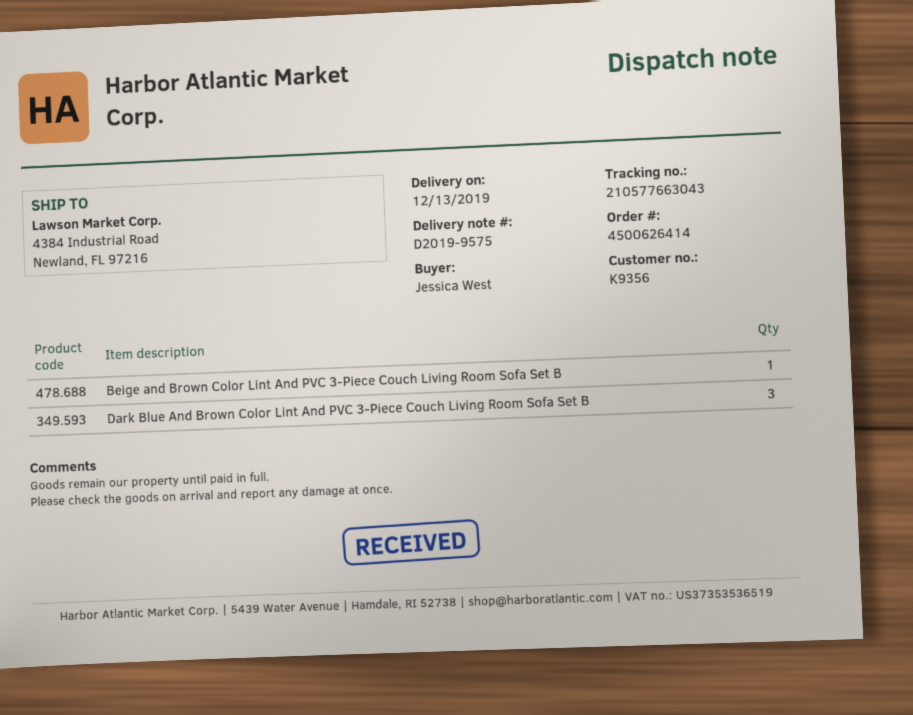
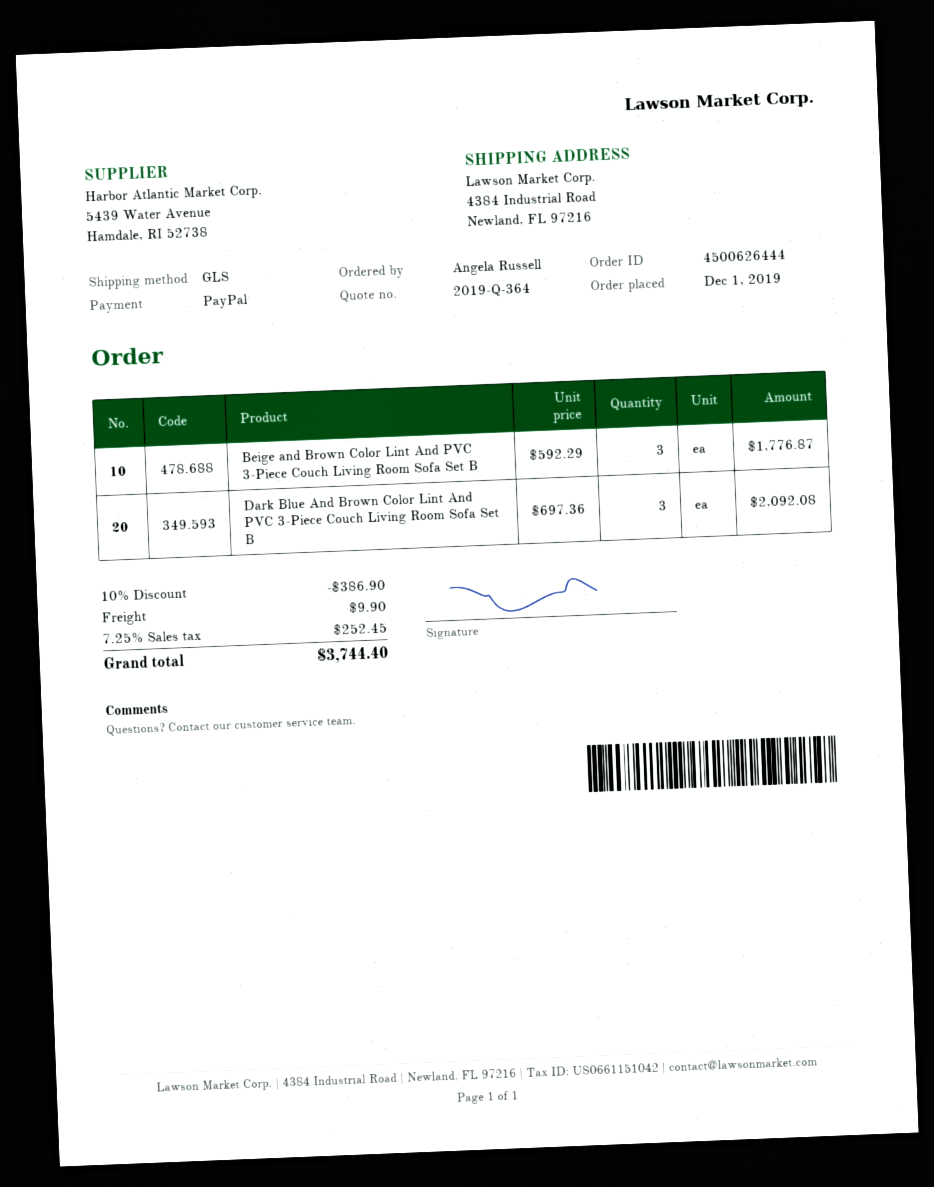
order number: 4500626414 -> 4500626444
ordered by: Jessica West -> Angela Russell
Beige and Brown Color Lint And PVC 3-Piece Couch Living Room Sofa Set B: 1 -> 3

